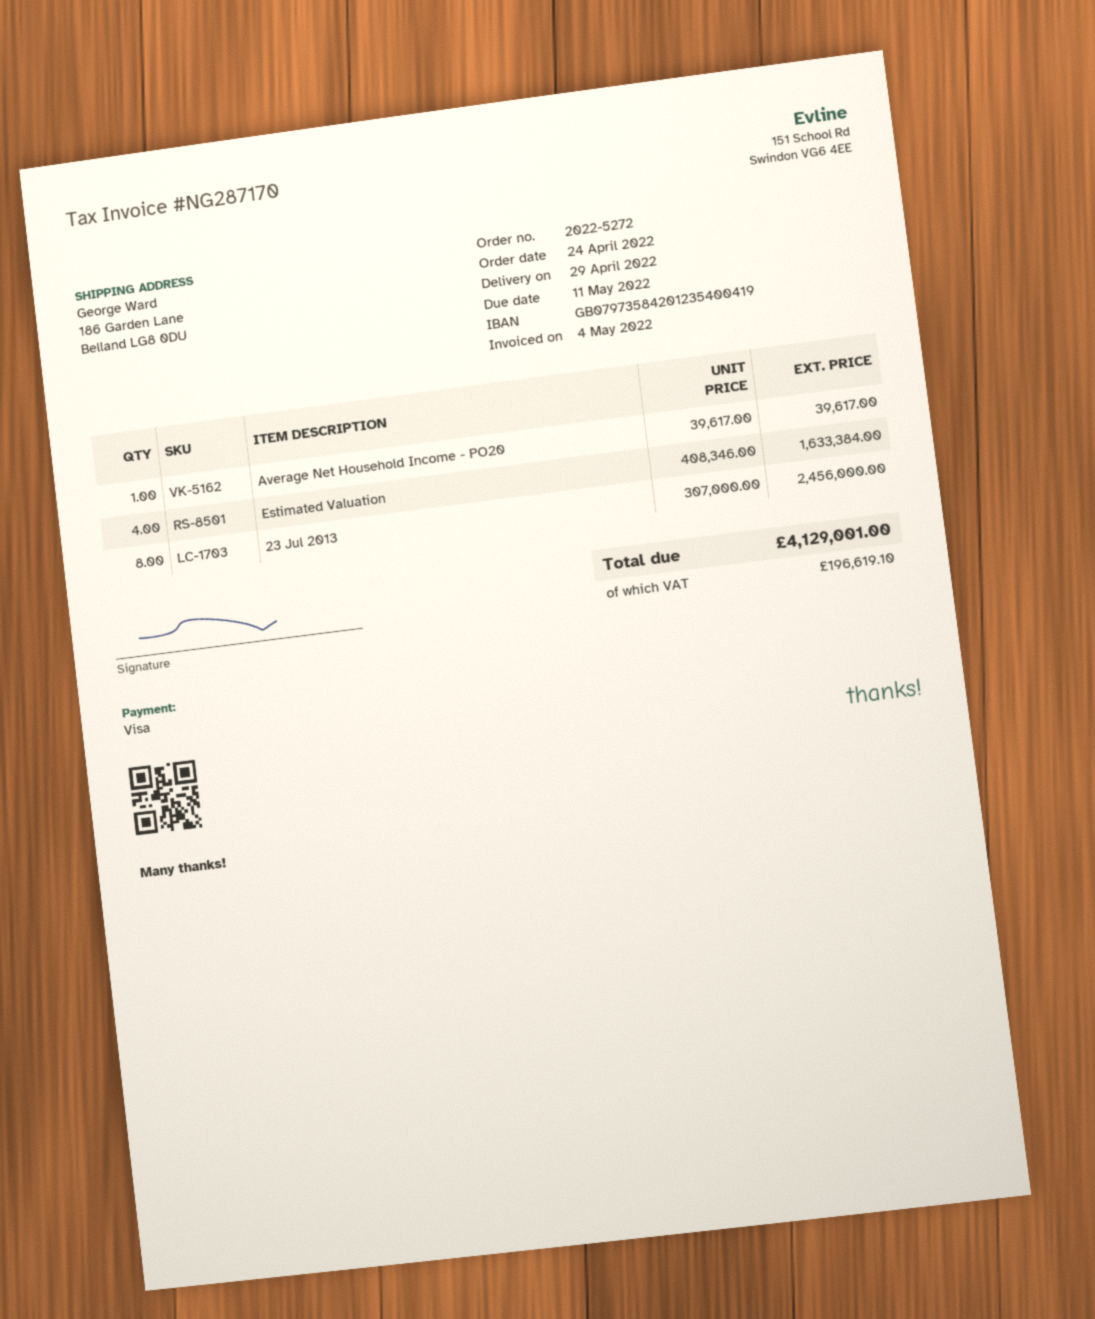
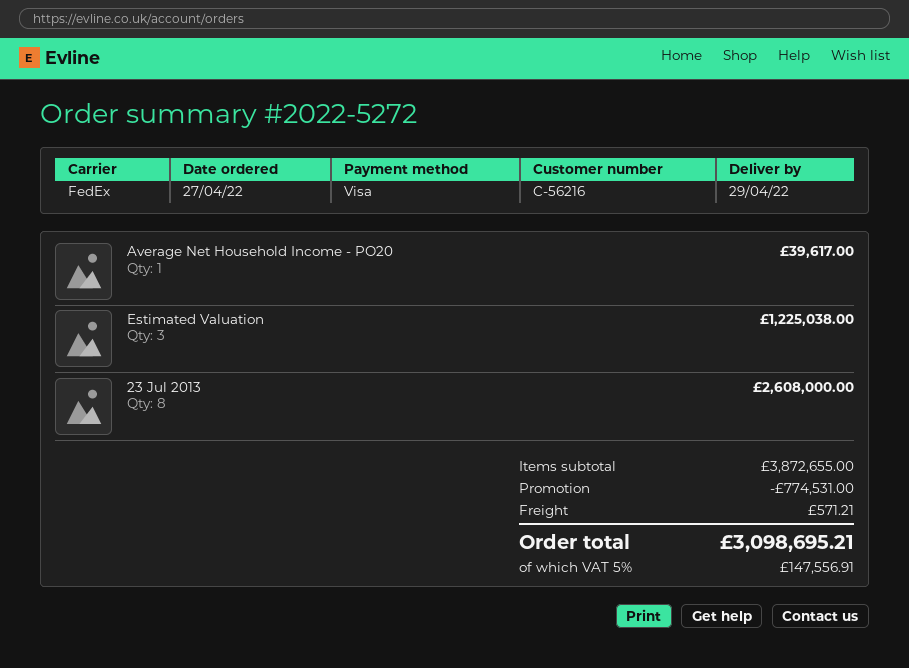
order date: 2022-04-24 -> 2022-04-27
Estimated Valuation: 4 for 1633384.00 -> 3 for 1225038.00
23 Jul 2013: 8 for 2456000.00 -> 8 for 2608000.00
discount: none -> 774531.00
shipping: none -> 571.21
tax: 196619.10 -> 147556.91
total: 4129001.00 -> 3098695.21

